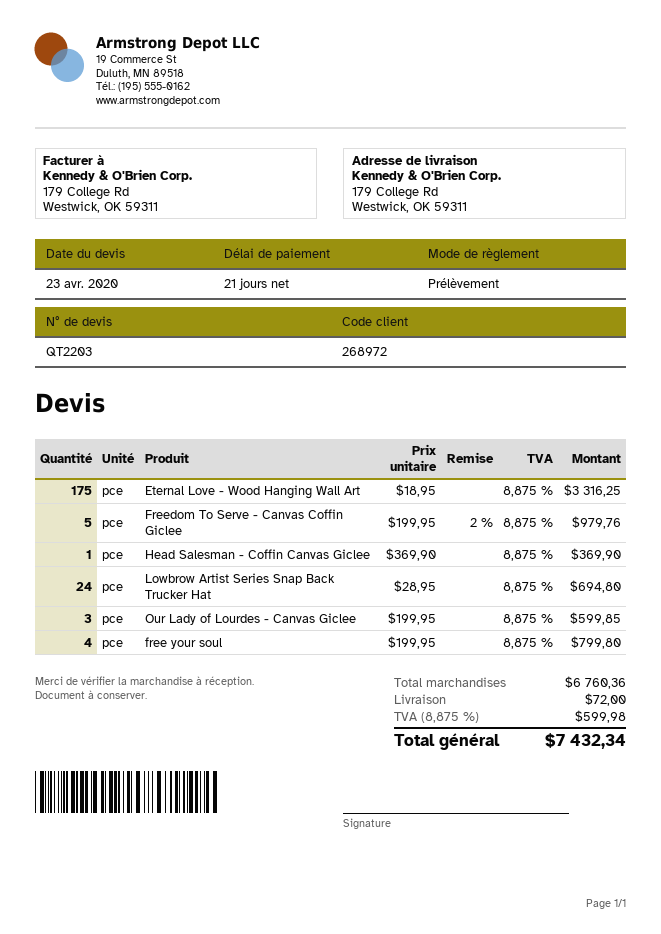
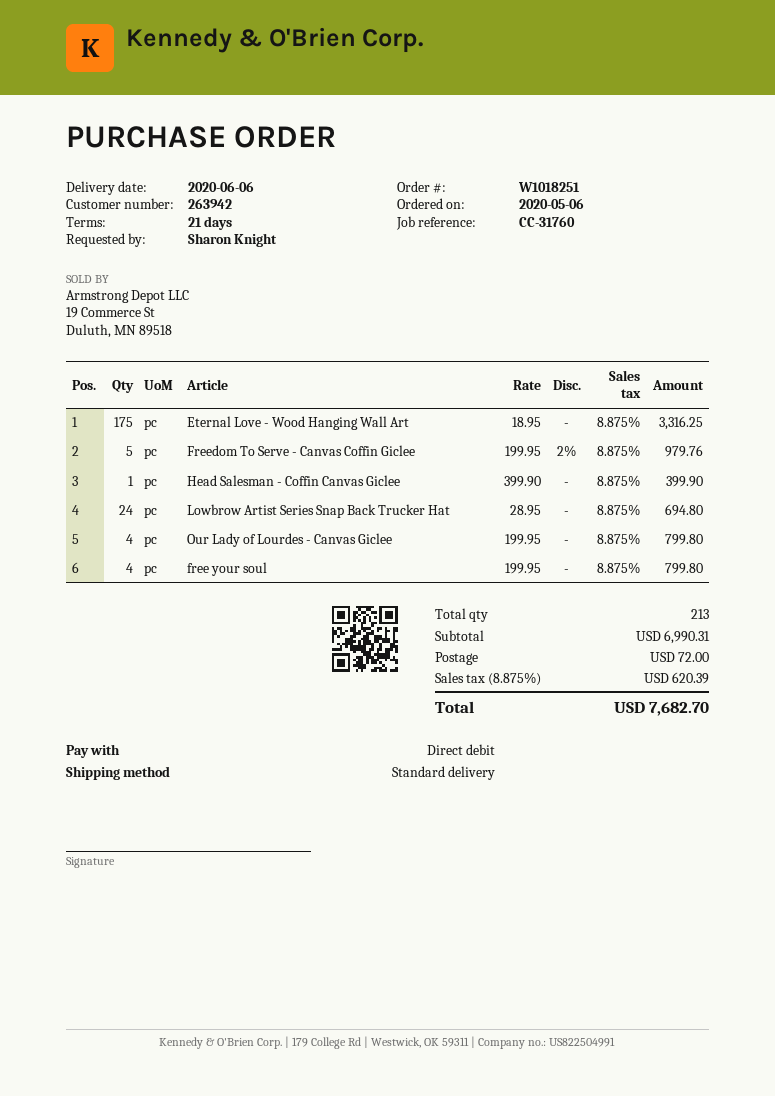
customer number: 268972 -> 263942
Head Salesman - Coffin Canvas Giclee: 1 x 369.90 = 369.90 -> 1 x 399.90 = 399.90
Our Lady of Lourdes - Canvas Giclee: 3 x 199.95 = 599.85 -> 4 x 199.95 = 799.80
subtotal: 6760.36 -> 6990.31
tax: 8.875% = 599.98 -> 8.875% = 620.39
total: 7432.34 -> 7682.70

